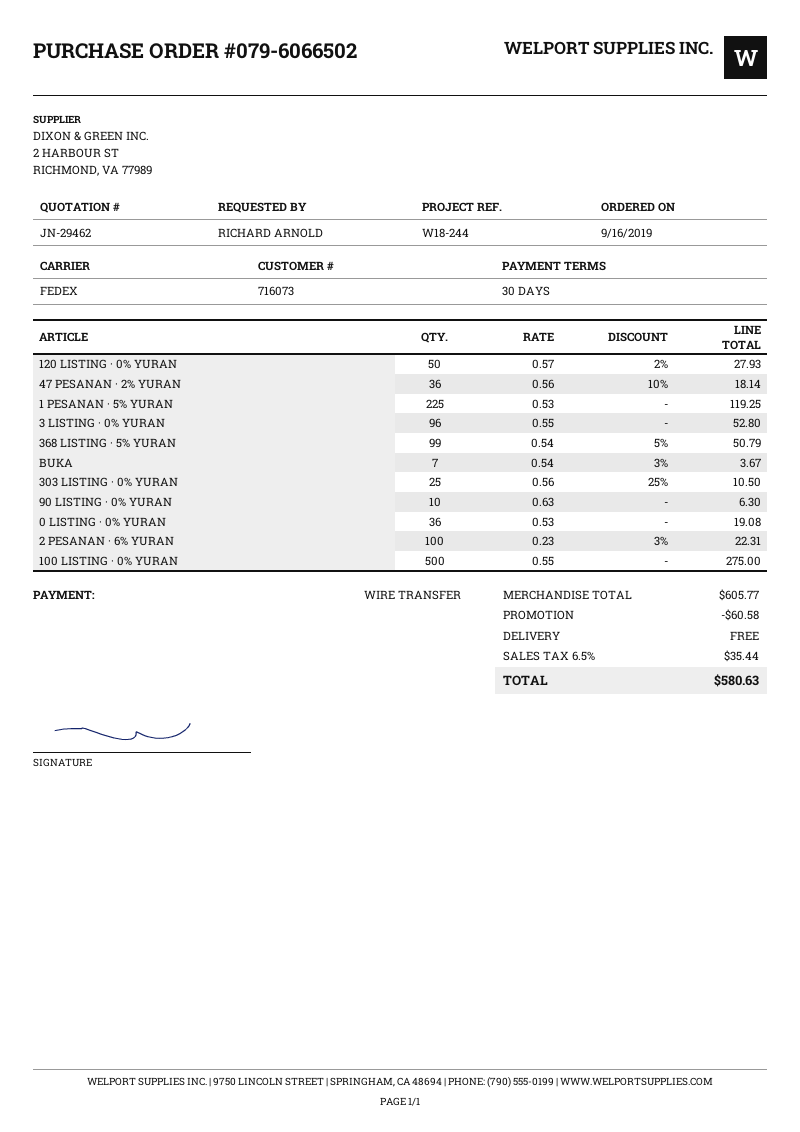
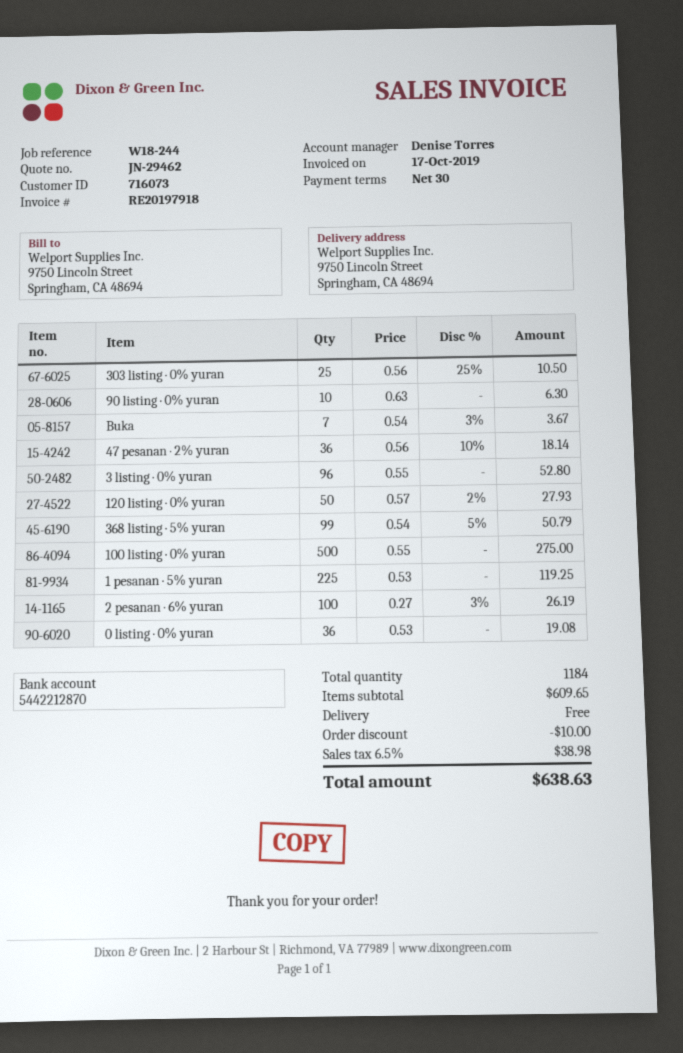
2 PESANAN · 6% YURAN: 100 x 0.23 - 3% = 22.31 -> 100 x 0.27 - 3% = 26.19
subtotal: 605.77 -> 609.65
discount: 60.58 -> 10.00
tax: 6.5% = 35.44 -> 6.5% = 38.98
total: 580.63 -> 638.63

